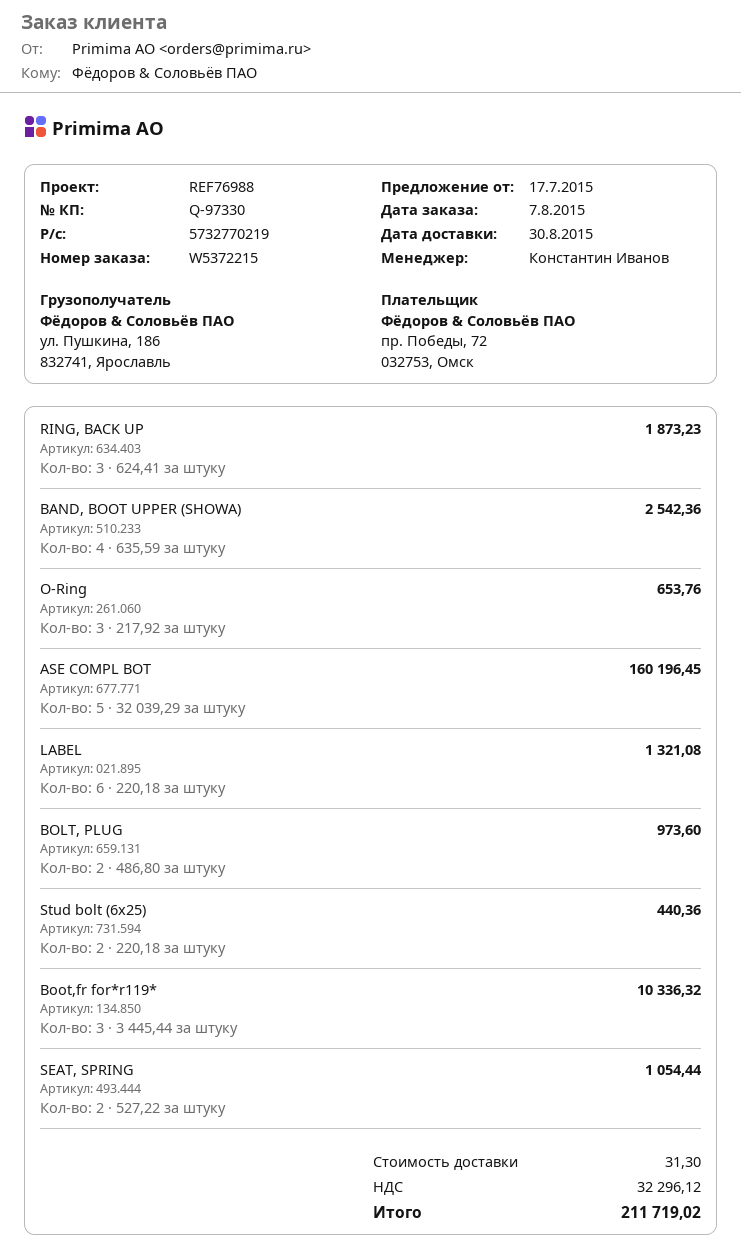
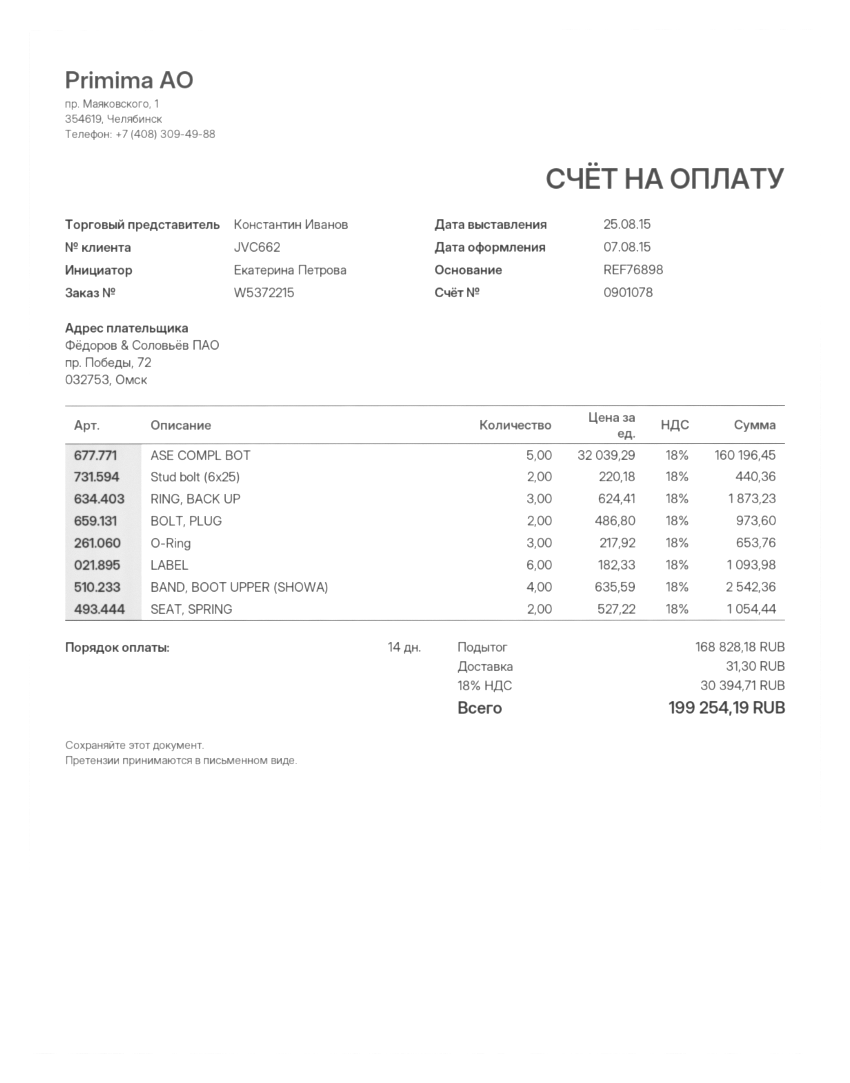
reference: REF76988 -> REF76898
LABEL: 6 x 220.18 = 1321.08 -> 6 x 182.33 = 1093.98
Boot,fr for*r119*: 3 x 3445.44 = 10336.32 -> none
tax: 32296.12 -> 30394.71
total: 211719.02 -> 199254.19

